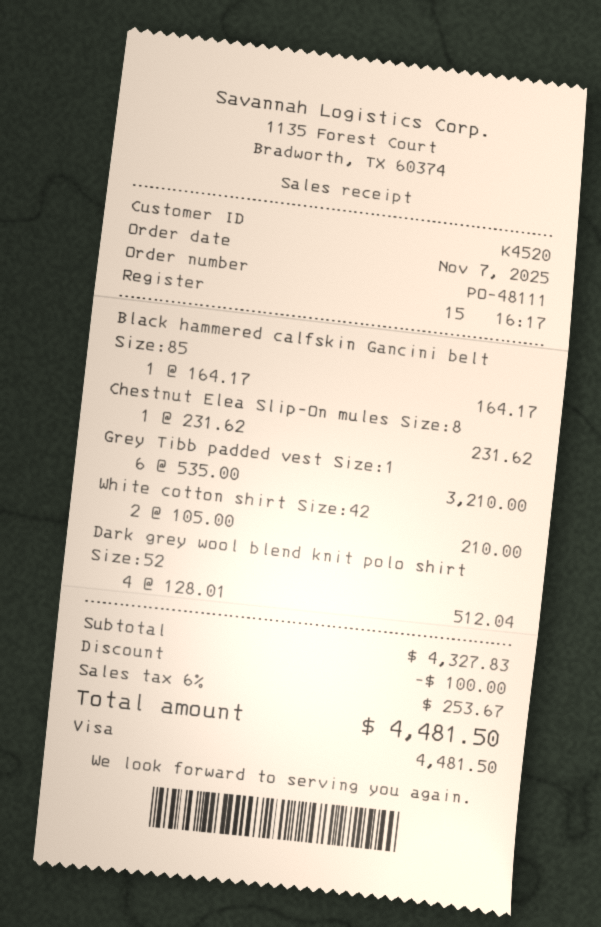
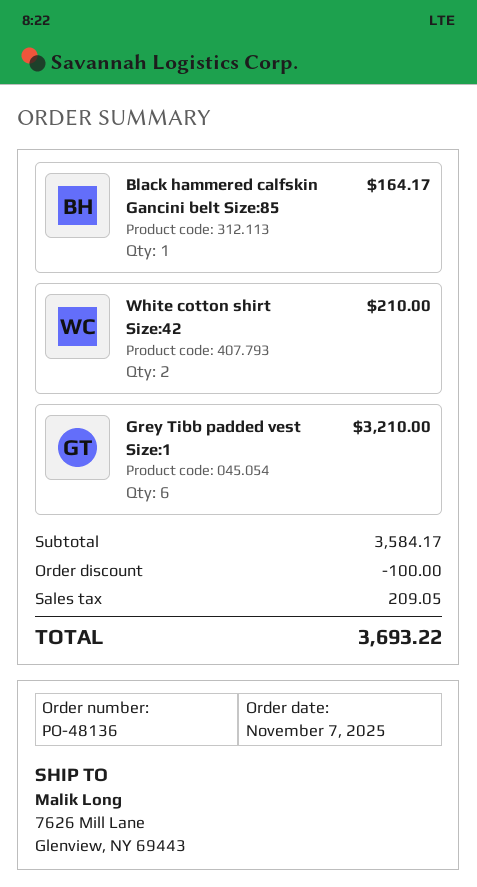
order number: PO-48111 -> PO-48136
Chestnut Elea Slip-On mules Size:8: 1 for 231.62 -> none
Dark grey wool blend knit polo shirt Size:52: 4 for 512.04 -> none
subtotal: 4327.83 -> 3584.17
tax: 253.67 -> 209.05
total: 4481.50 -> 3693.22

